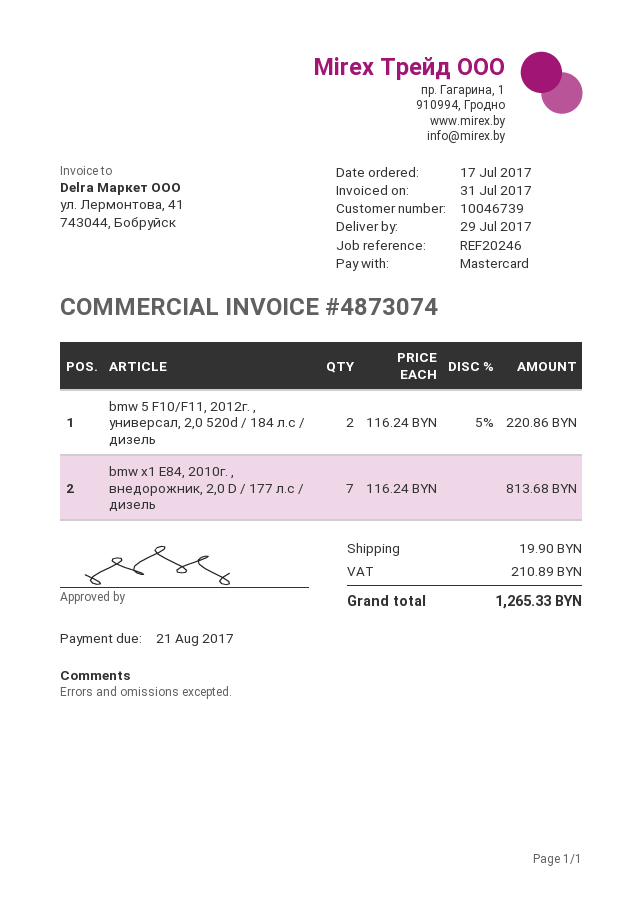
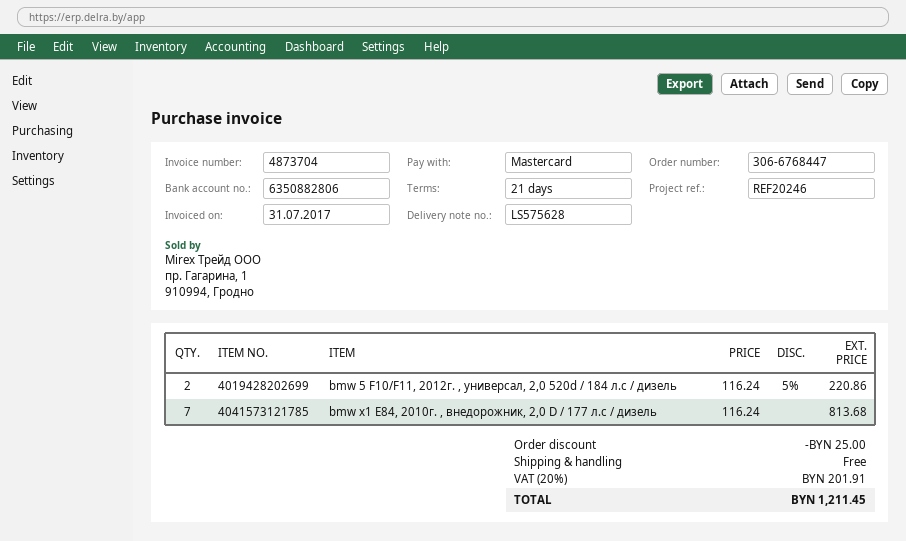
invoice number: 4873074 -> 4873704
discount: none -> 25.00
shipping: 19.90 -> 0.00
tax: 210.89 -> 201.91
total: 1265.33 -> 1211.45

